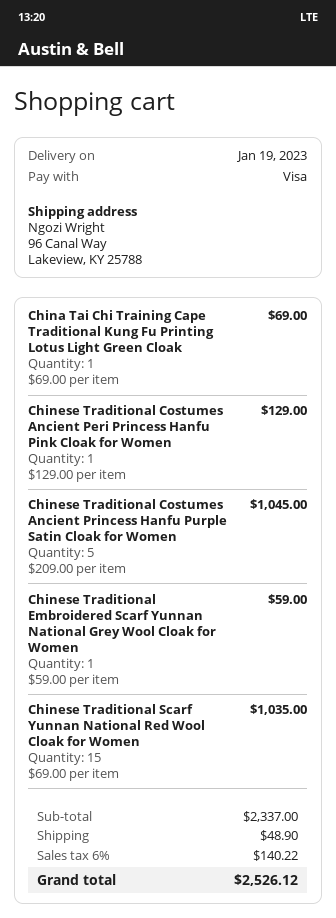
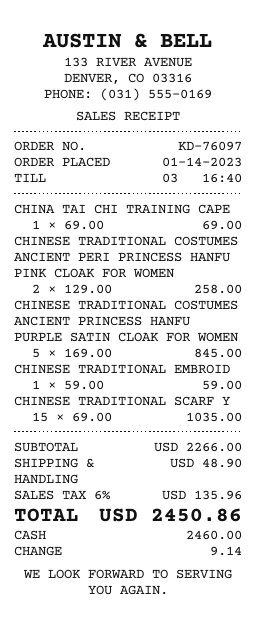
payment method: Visa -> cash
Chinese Traditional Costumes Ancient Peri Princess Hanfu Pink Cloak for Women: 1 x 129.00 = 129.00 -> 2 x 129.00 = 258.00
Chinese Traditional Costumes Ancient Princess Hanfu Purple Satin Cloak for Women: 5 x 209.00 = 1045.00 -> 5 x 169.00 = 845.00
subtotal: 2337.00 -> 2266.00
tax: 6% = 140.22 -> 6% = 135.96
total: 2526.12 -> 2450.86

